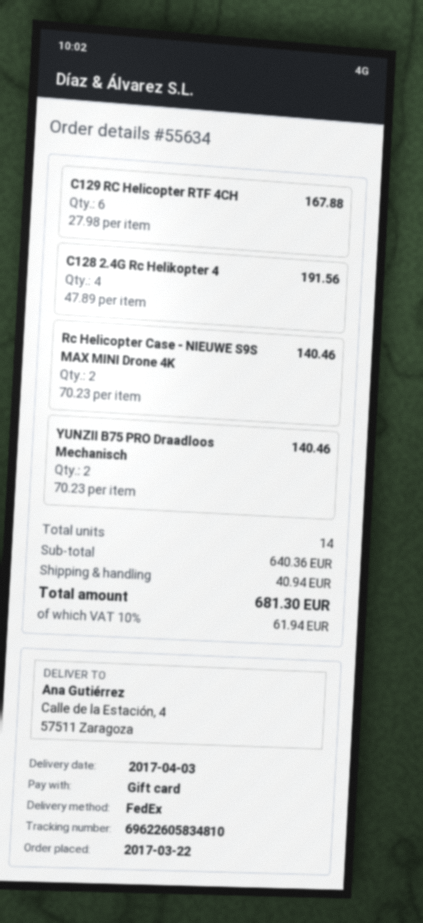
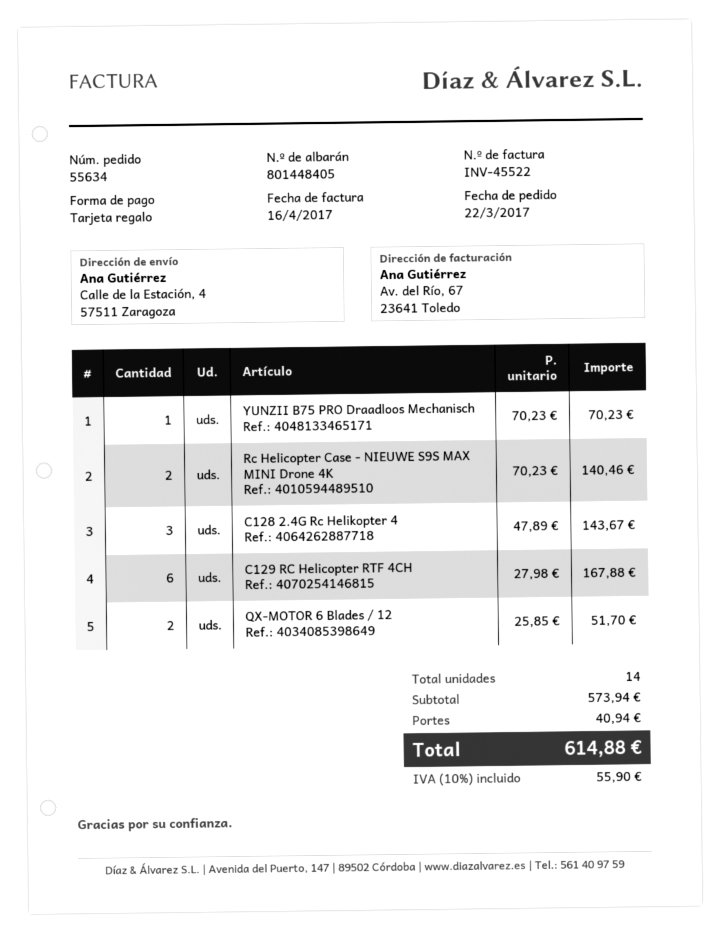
C128 2.4G Rc Helikopter 4: 4 x 47.89 = 191.56 -> 3 x 47.89 = 143.67
YUNZII B75 PRO Draadloos Mechanisch: 2 x 70.23 = 140.46 -> 1 x 70.23 = 70.23
QX-MOTOR 6 Blades / 12: none -> 2 x 25.85 = 51.70
subtotal: 640.36 -> 573.94
tax: 10% = 61.94 -> 10% = 55.90
total: 681.30 -> 614.88

